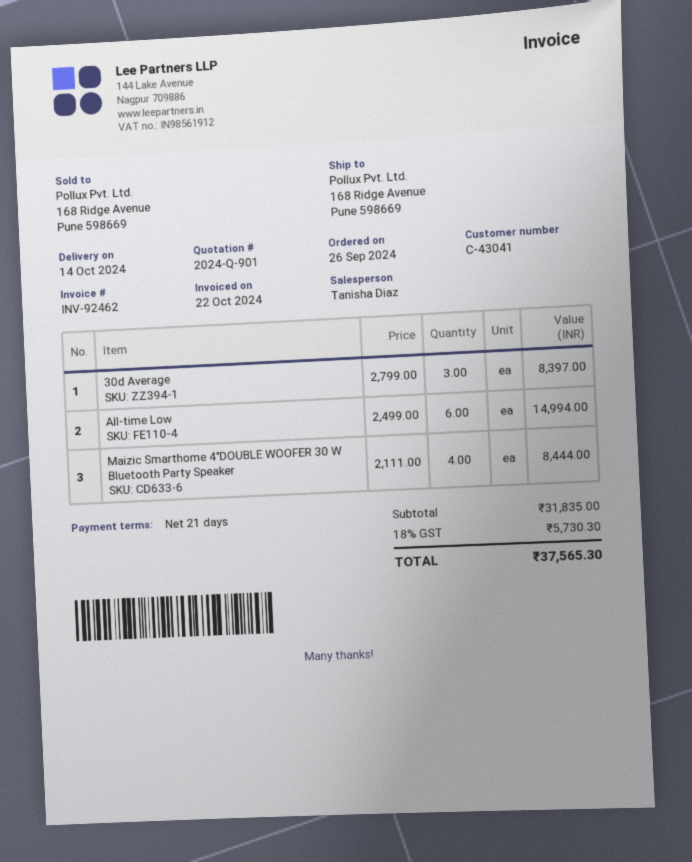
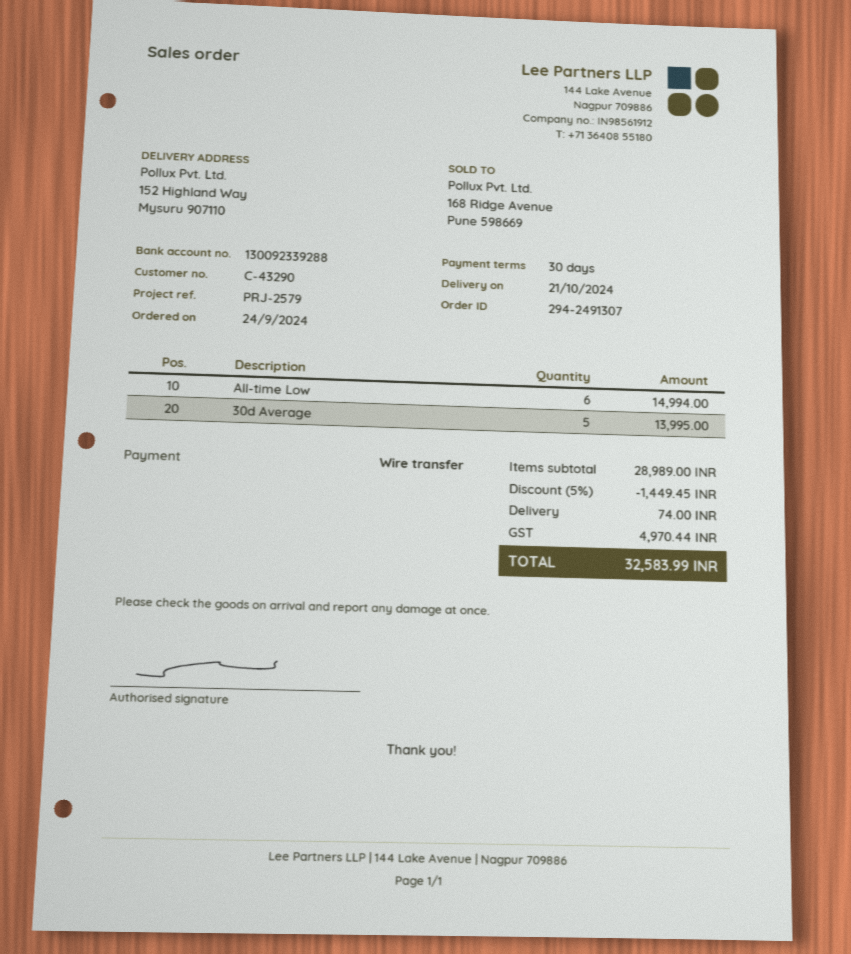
order date: 2024-09-26 -> 2024-09-24
delivery date: 2024-10-14 -> 2024-10-21
payment terms: 21 days -> 30 days
customer number: C-43041 -> C-43290
ship to: 168 Ridge Avenue, Pune 598669 -> 152 Highland Way, Mysuru 907110
30d Average: 3 for 8397.00 -> 5 for 13995.00
Maizic Smarthome 4"DOUBLE WOOFER 30 W Bluetooth Party Speaker: 4 for 8444.00 -> none
subtotal: 31835.00 -> 28989.00
discount: none -> 5% = 1449.45
shipping: none -> 74.00
tax: 5730.30 -> 4970.44
total: 37565.30 -> 32583.99

